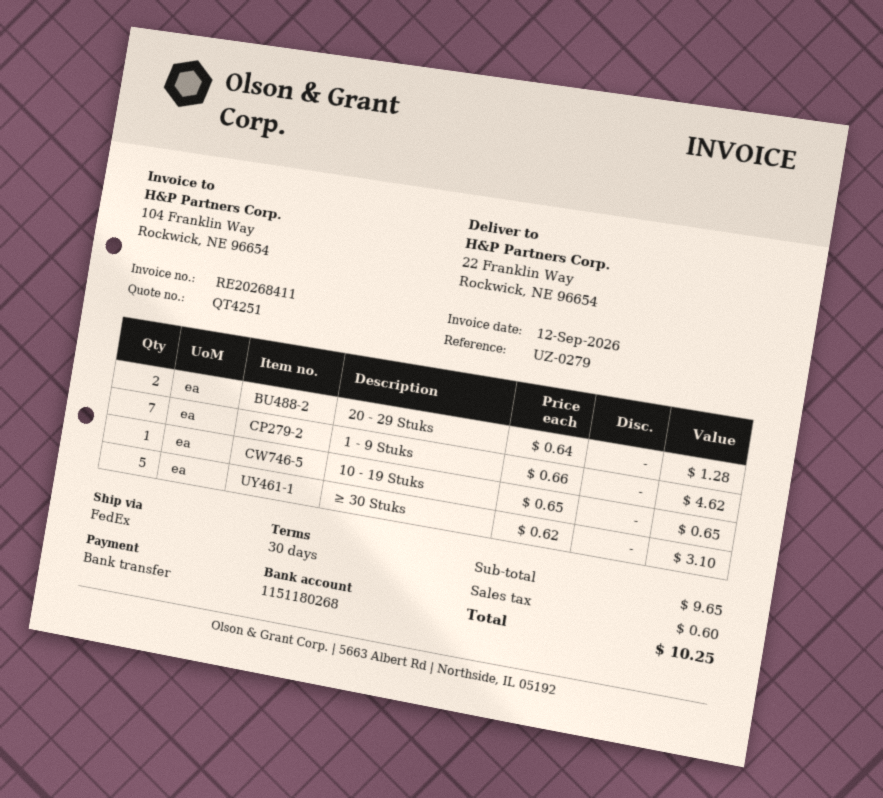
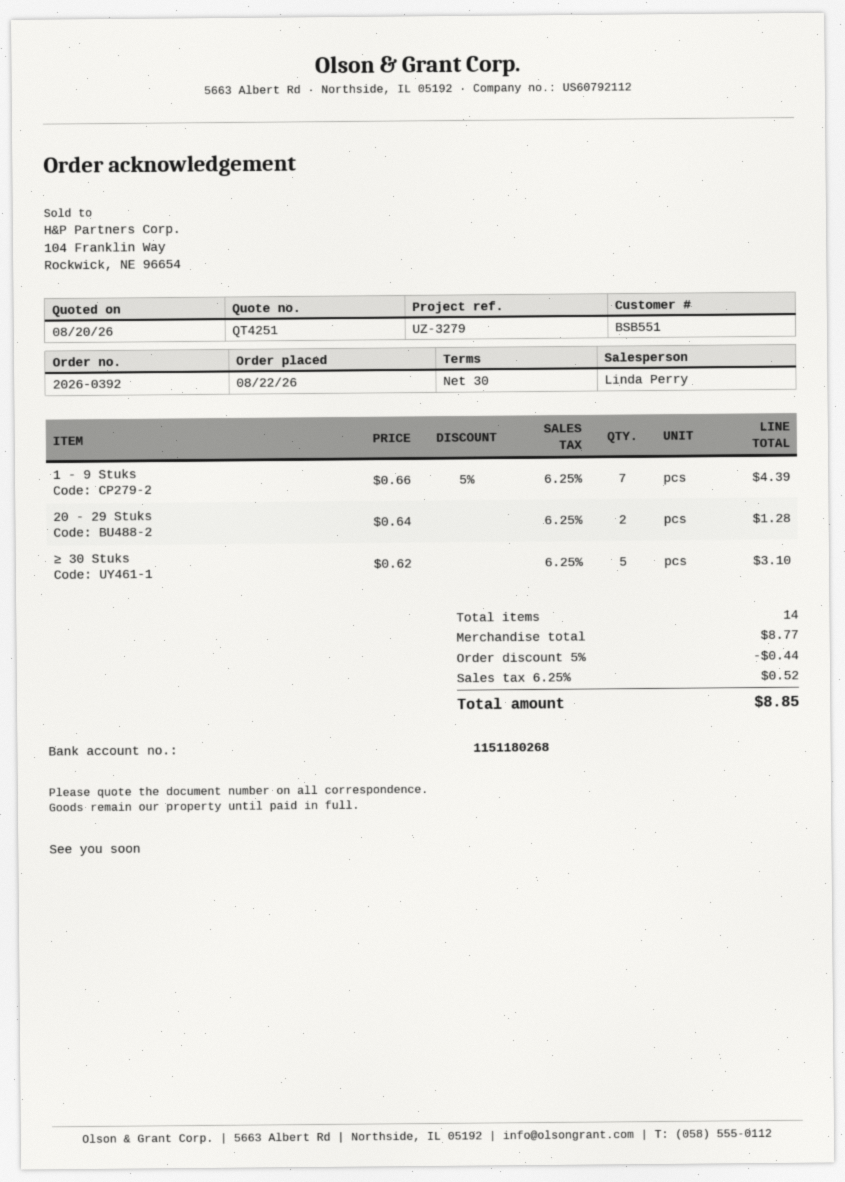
reference: UZ-0279 -> UZ-3279
1 - 9 Stuks: 7 x 0.66 = 4.62 -> 7 x 0.66 - 5% = 4.39
10 - 19 Stuks: 1 x 0.65 = 0.65 -> none
subtotal: 9.65 -> 8.77
discount: none -> 5% = 0.44
tax: 0.60 -> 0.52
total: 10.25 -> 8.85

